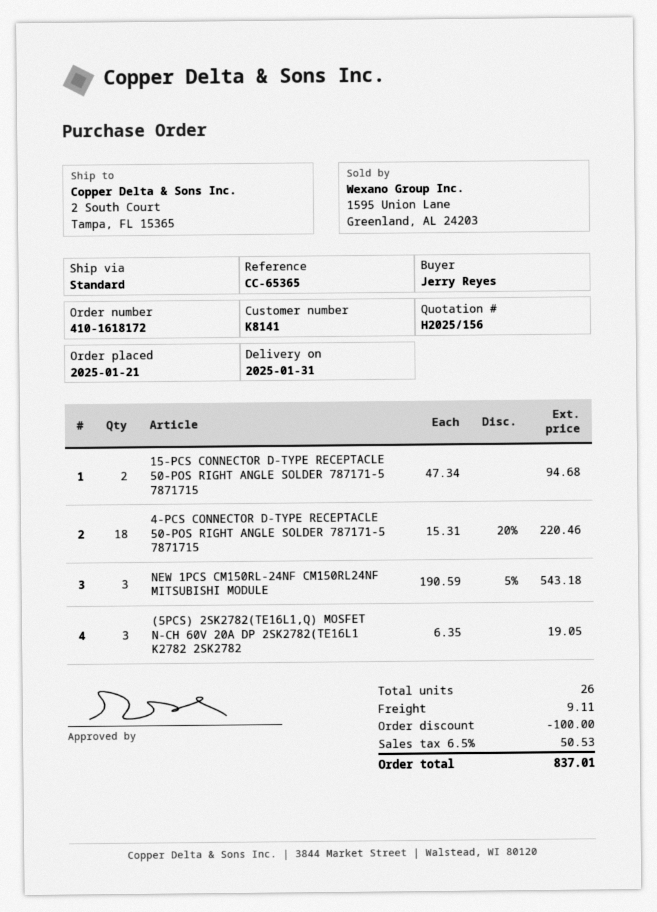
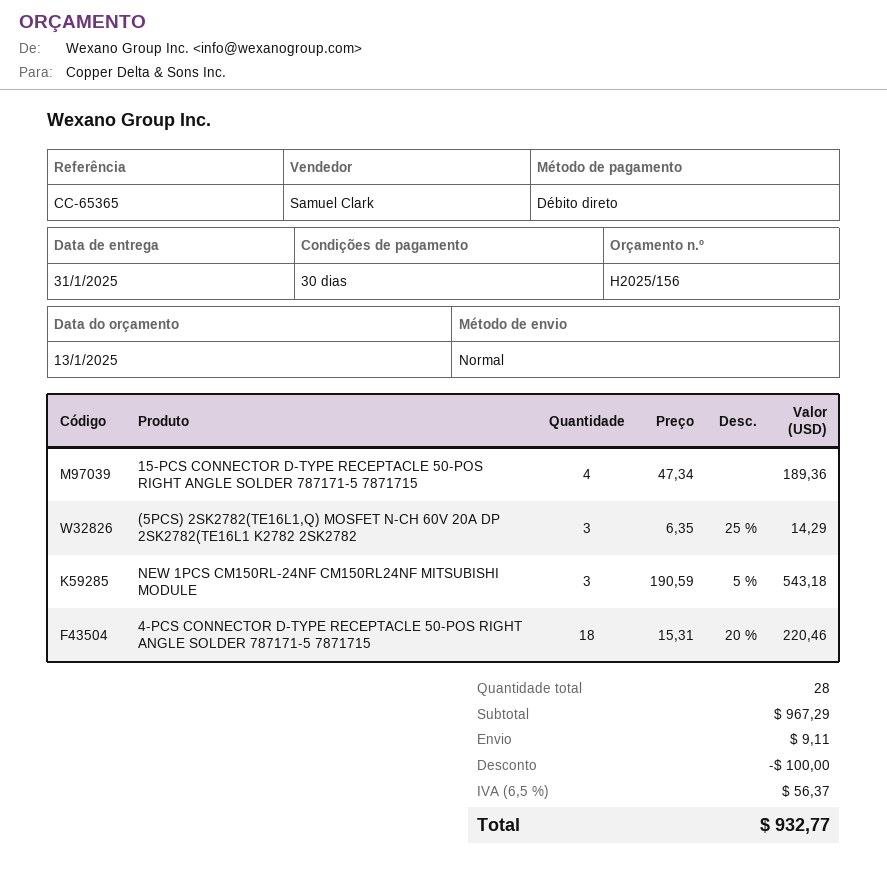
15-PCS CONNECTOR D-TYPE RECEPTACLE 50-POS RIGHT ANGLE SOLDER 787171-5 7871715: 2 x 47.34 = 94.68 -> 4 x 47.34 = 189.36
(5PCS) 2SK2782(TE16L1,Q) MOSFET N-CH 60V 20A DP 2SK2782(TE16L1 K2782 2SK2782: 3 x 6.35 = 19.05 -> 3 x 6.35 - 25% = 14.29
total quantity: 26 -> 28
tax: 6.5% = 50.53 -> 6.5% = 56.37
total: 837.01 -> 932.77

